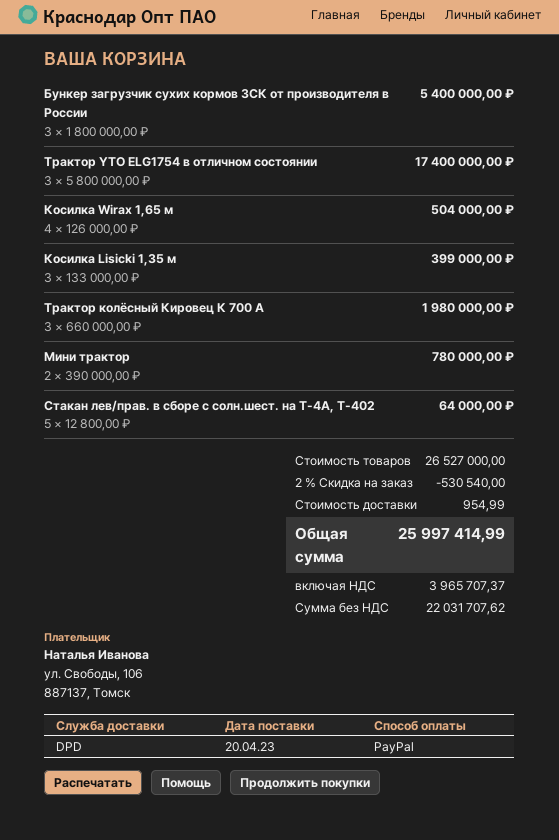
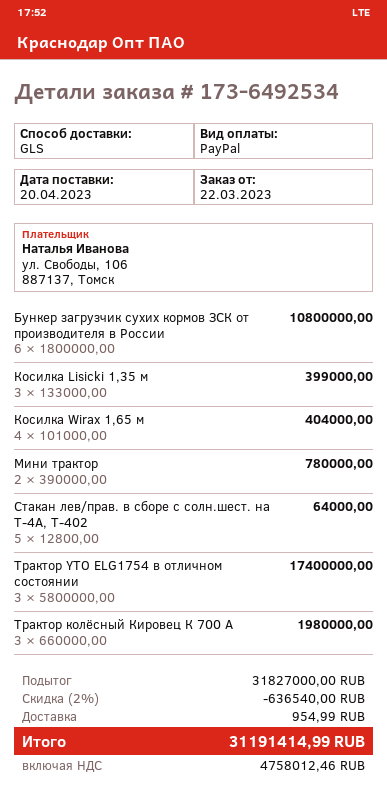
shipping method: DPD -> GLS
Бункер загрузчик сухих кормов ЗСК от производителя в России: 3 x 1800000.00 = 5400000.00 -> 6 x 1800000.00 = 10800000.00
Косилка Wirax 1,65 м: 4 x 126000.00 = 504000.00 -> 4 x 101000.00 = 404000.00
subtotal: 26527000.00 -> 31827000.00
discount: 2% = 530540.00 -> 2% = 636540.00
tax: 3965707.37 -> 4758012.46
total: 25997414.99 -> 31191414.99

